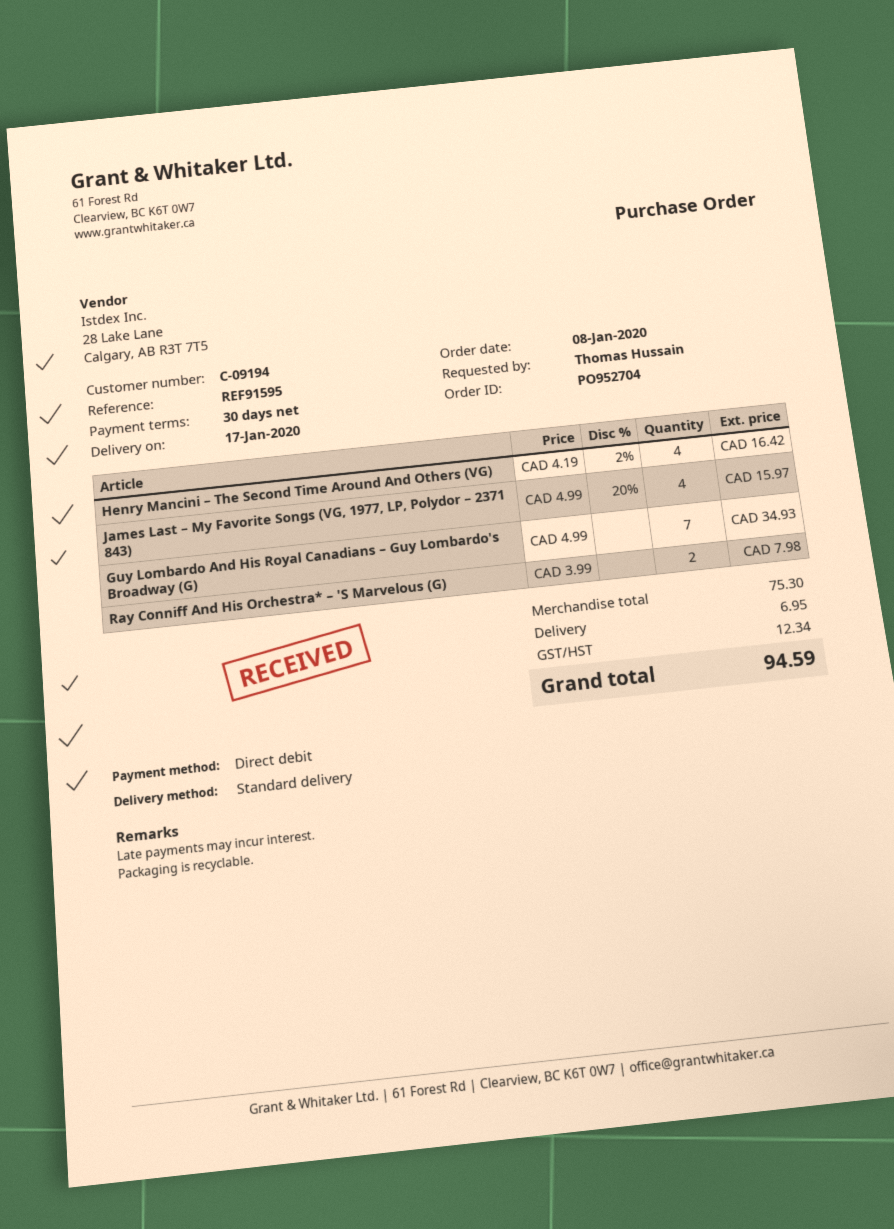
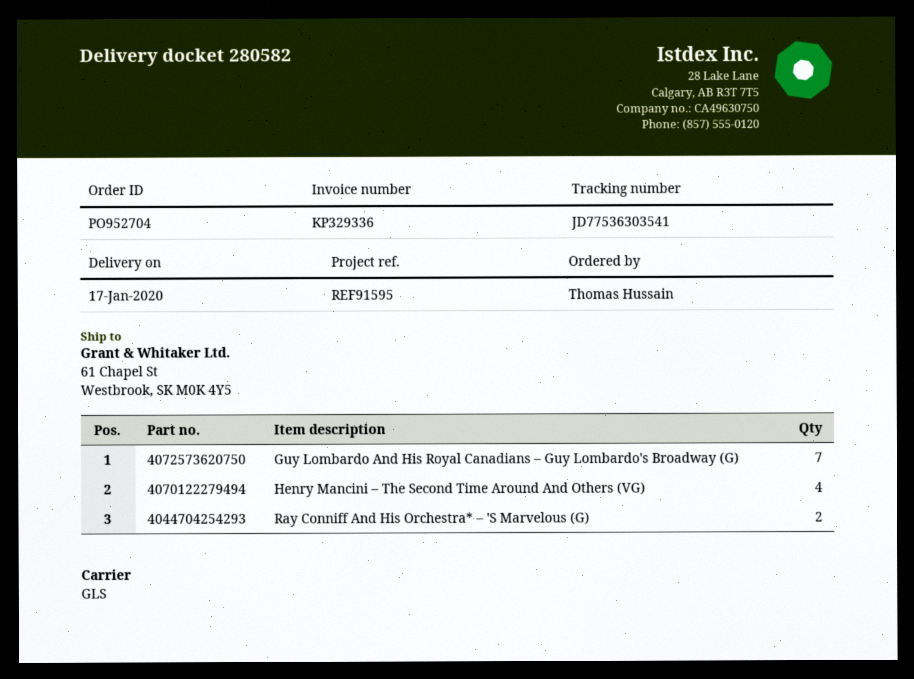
shipping method: standard -> GLS
James Last – My Favorite Songs (VG, 1977, LP, Polydor – 2371 843): 4 -> none

